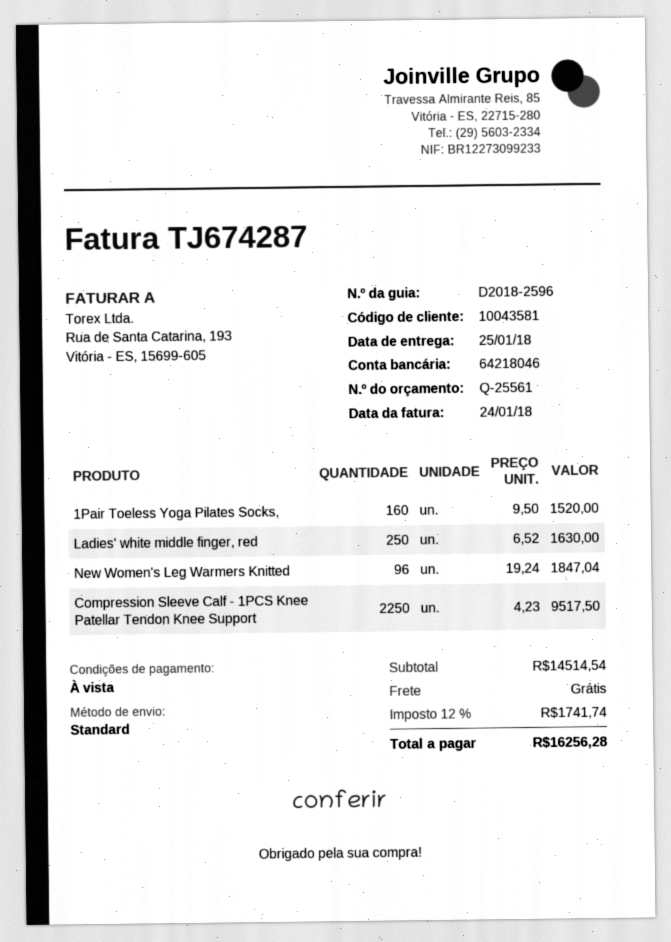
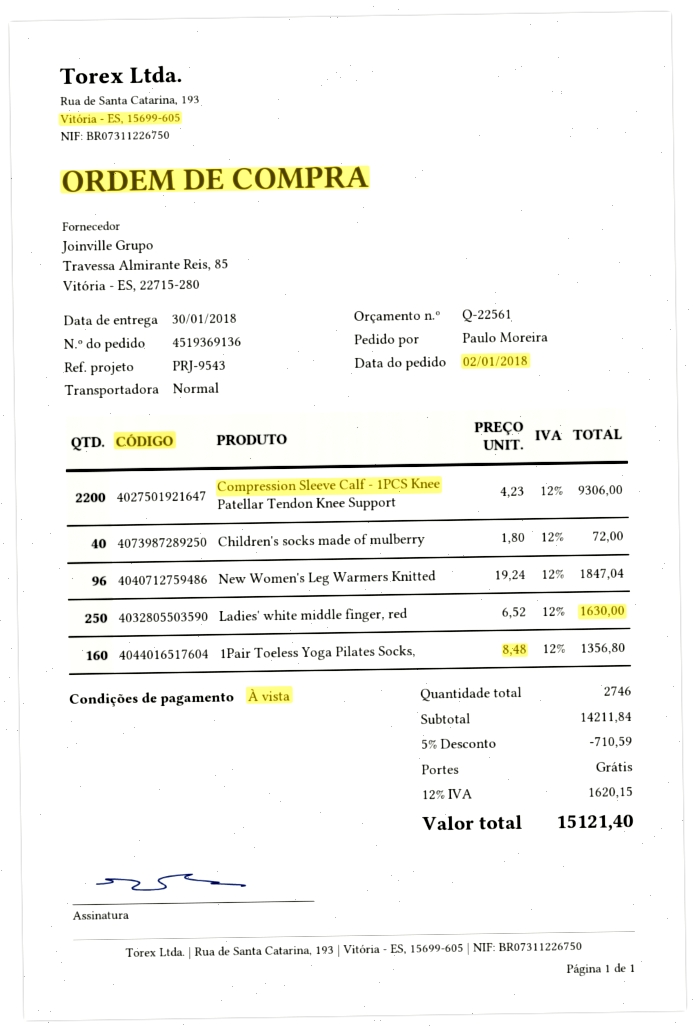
quote number: Q-25561 -> Q-22561
delivery date: 2018-01-25 -> 2018-01-30
1Pair Toeless Yoga Pilates Socks,: 160 x 9.50 = 1520.00 -> 160 x 8.48 = 1356.80
Compression Sleeve Calf - 1PCS Knee Patellar Tendon Knee Support: 2250 x 4.23 = 9517.50 -> 2200 x 4.23 = 9306.00
Children's socks made of mulberry: none -> 40 x 1.80 = 72.00
subtotal: 14514.54 -> 14211.84
discount: none -> 5% = 710.59
tax: 12% = 1741.74 -> 12% = 1620.15
total: 16256.28 -> 15121.40

